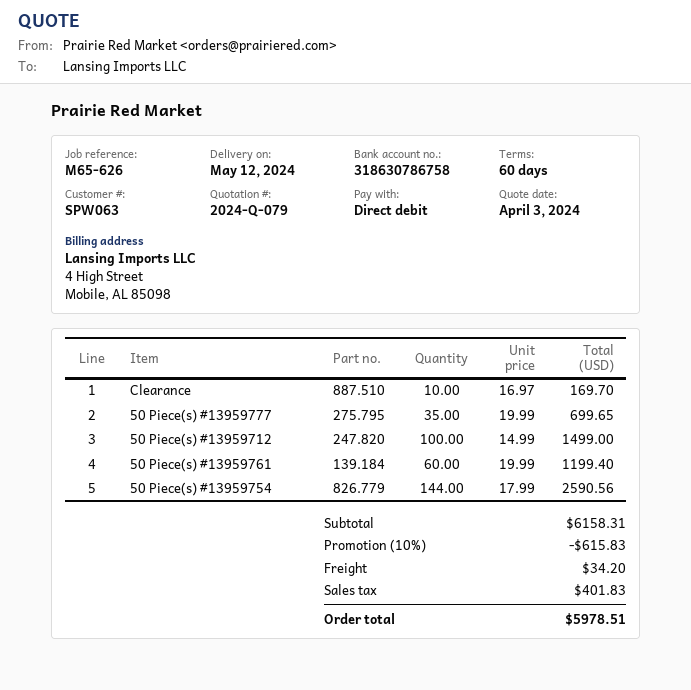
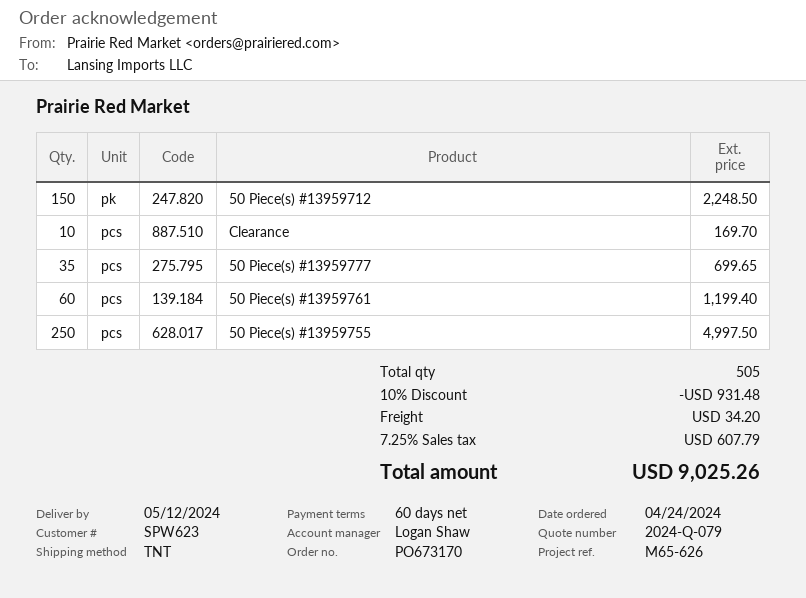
customer number: SPW063 -> SPW623
50 Piece(s) #13959712: 100 for 1499.00 -> 150 for 2248.50
50 Piece(s) #13959754: 144 for 2590.56 -> none
50 Piece(s) #13959755: none -> 250 for 4997.50
discount: 10% = 615.83 -> 10% = 931.48
tax: 401.83 -> 607.79
total: 5978.51 -> 9025.26

